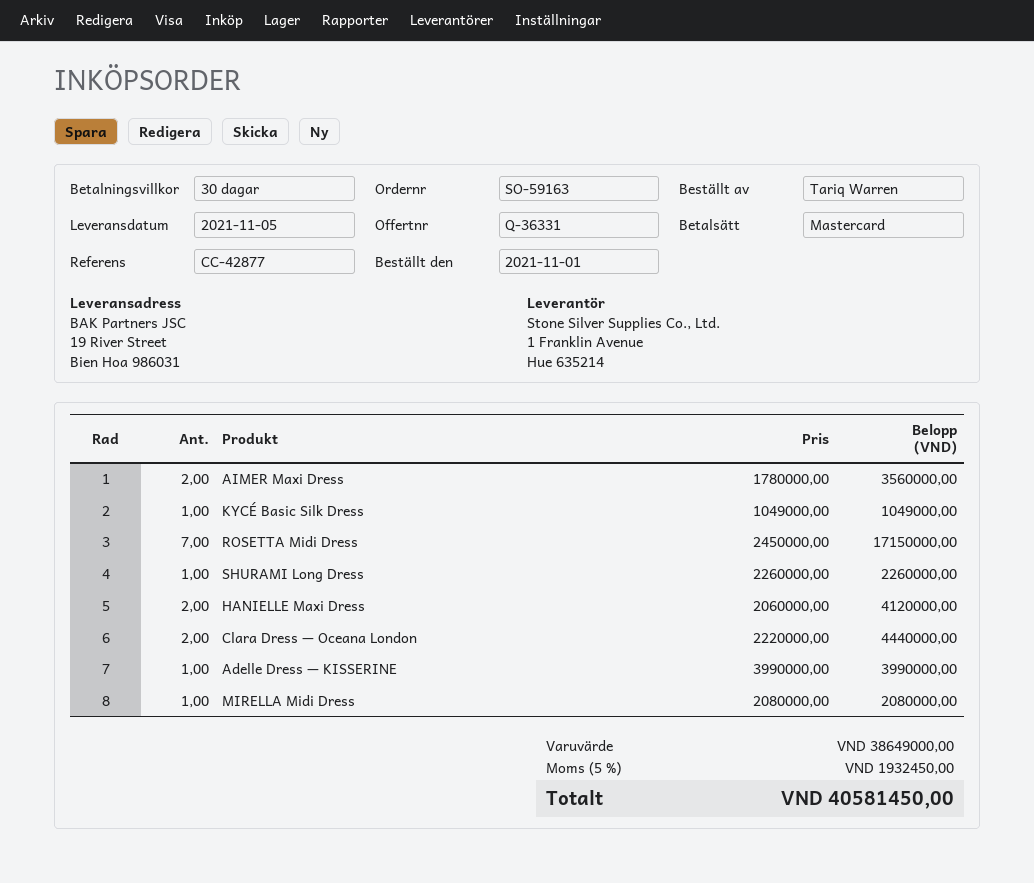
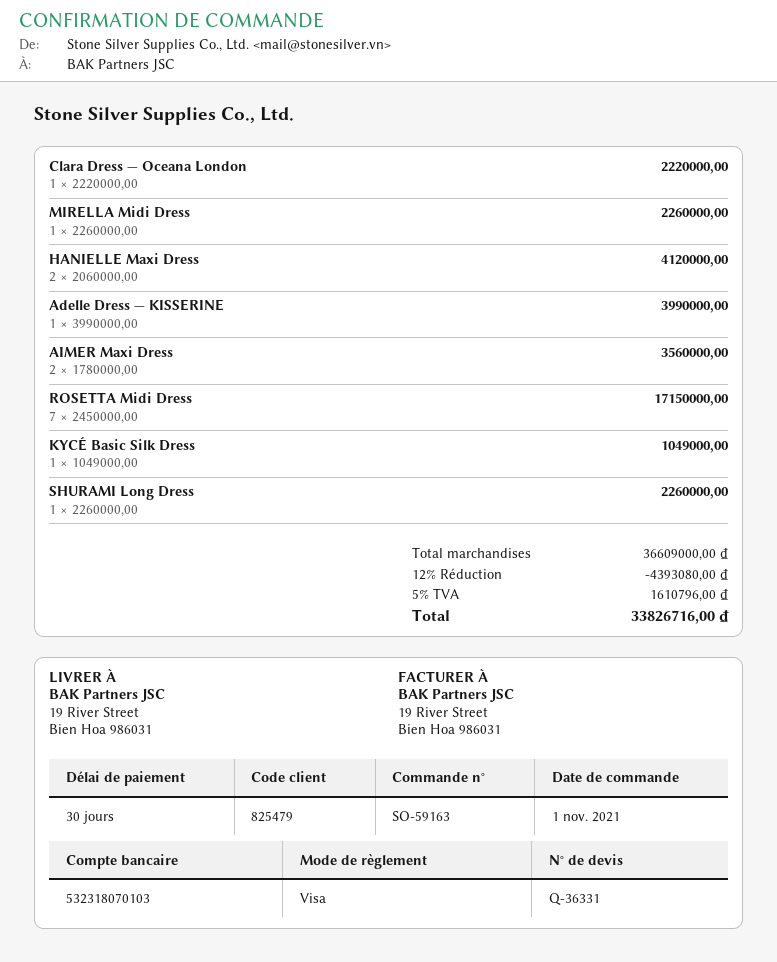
payment method: Mastercard -> Visa
Clara Dress — Oceana London: 2 x 2220000.00 = 4440000.00 -> 1 x 2220000.00 = 2220000.00
MIRELLA Midi Dress: 1 x 2080000.00 = 2080000.00 -> 1 x 2260000.00 = 2260000.00
subtotal: 38649000.00 -> 36609000.00
discount: none -> 12% = 4393080.00
tax: 5% = 1932450.00 -> 5% = 1610796.00
total: 40581450.00 -> 33826716.00

